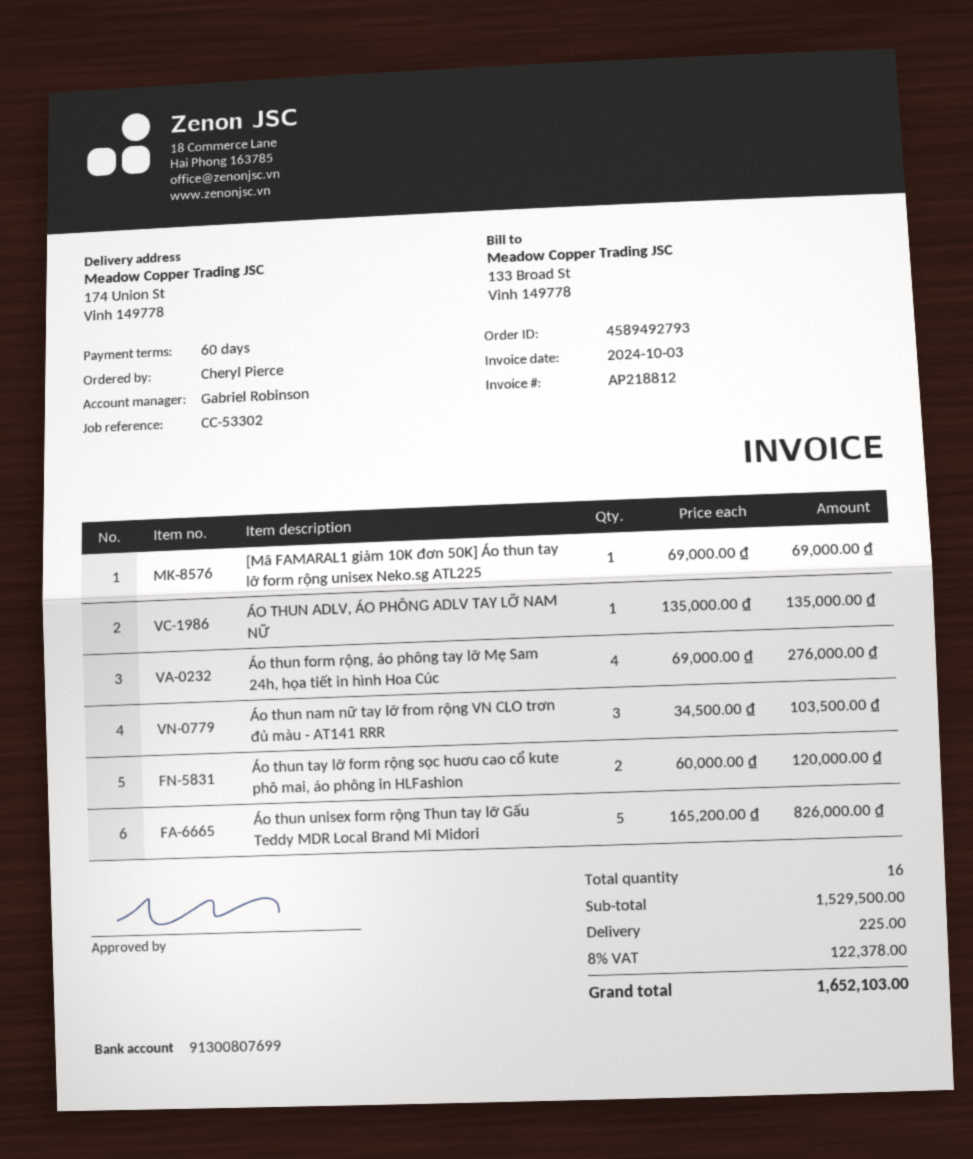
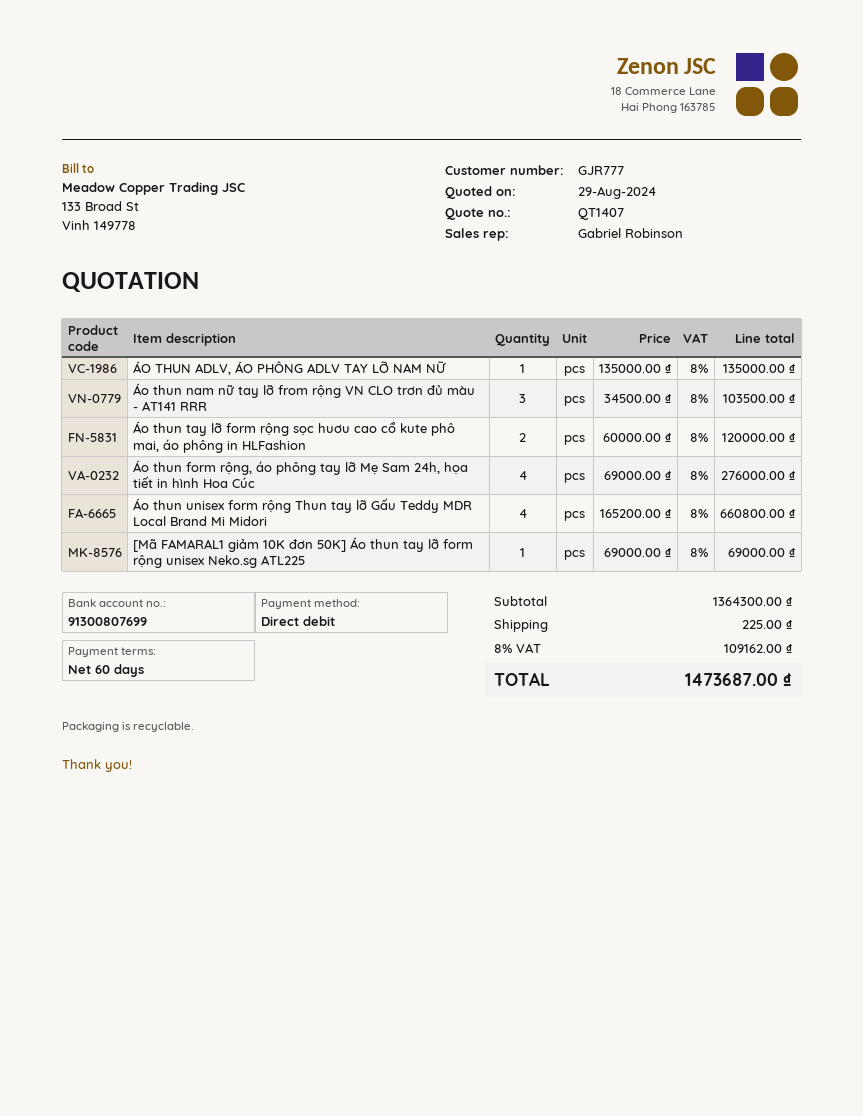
Áo thun unisex form rộng Thun tay lỡ Gấu Teddy MDR Local Brand Mi Midori: 5 x 165200.00 = 826000.00 -> 4 x 165200.00 = 660800.00
subtotal: 1529500.00 -> 1364300.00
tax: 8% = 122378.00 -> 8% = 109162.00
total: 1652103.00 -> 1473687.00

